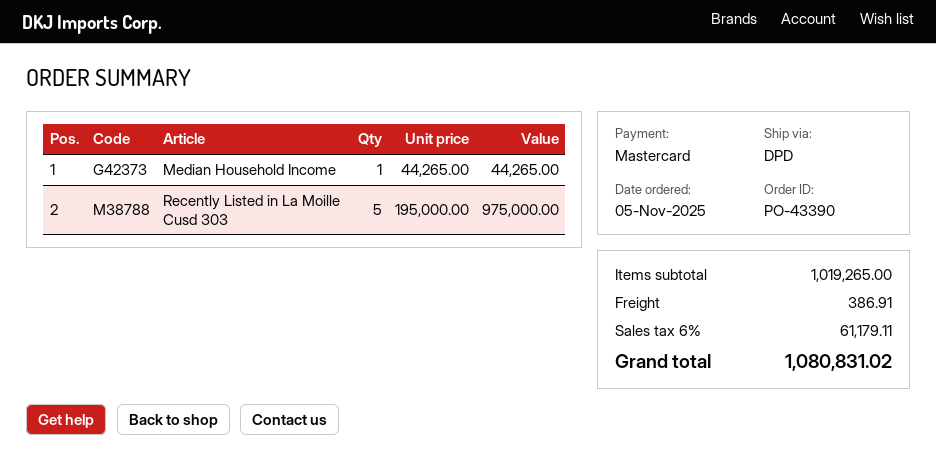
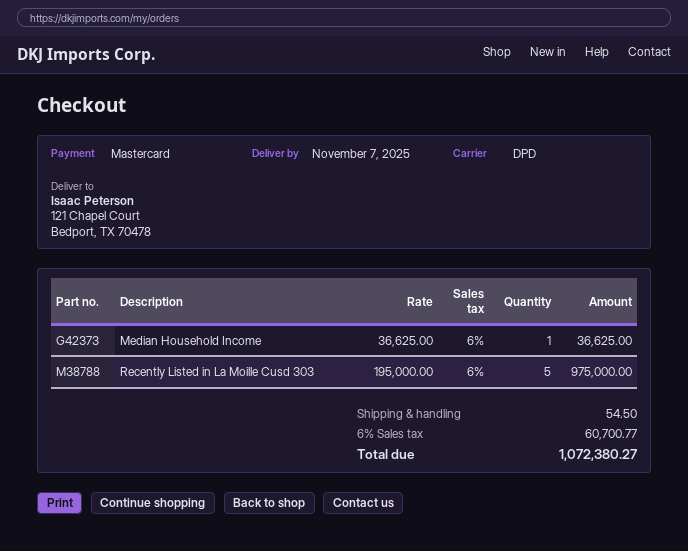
Median Household Income: 1 x 44265.00 = 44265.00 -> 1 x 36625.00 = 36625.00
shipping: 386.91 -> 54.50
tax: 6% = 61179.11 -> 6% = 60700.77
total: 1080831.02 -> 1072380.27

